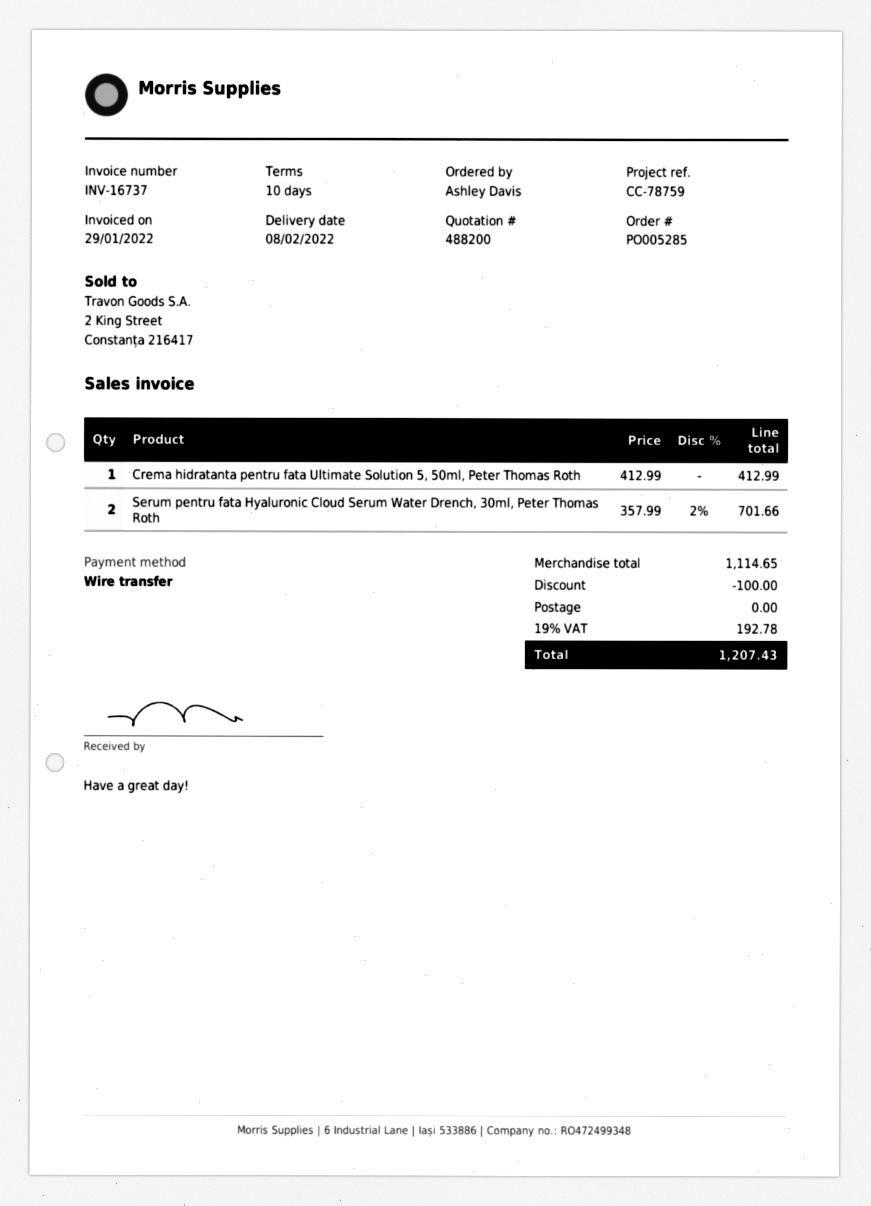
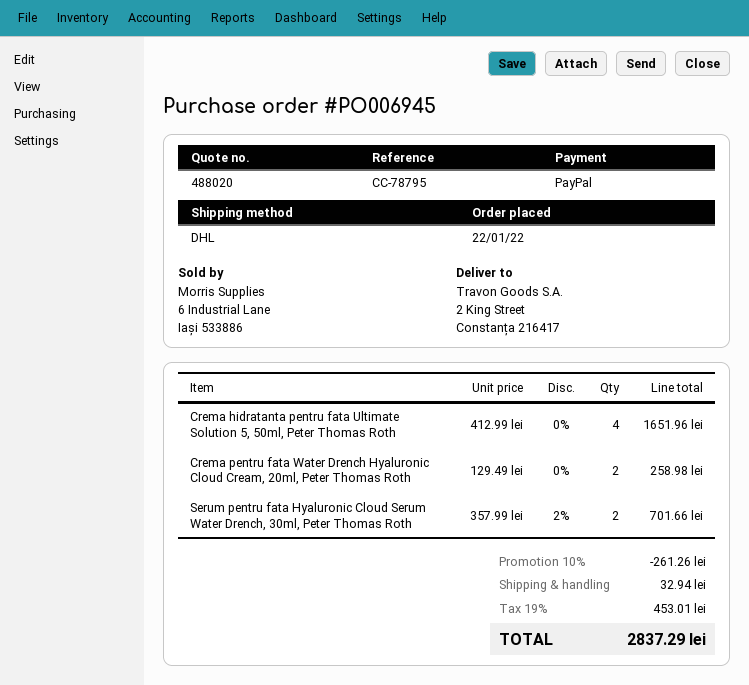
quote number: 488200 -> 488020
order number: PO005285 -> PO006945
reference: CC-78759 -> CC-78795
payment method: bank transfer -> PayPal
Crema hidratanta pentru fata Ultimate Solution 5, 50ml, Peter Thomas Roth: 1 x 412.99 = 412.99 -> 4 x 412.99 = 1651.96
Crema pentru fata Water Drench Hyaluronic Cloud Cream, 20ml, Peter Thomas Roth: none -> 2 x 129.49 = 258.98
discount: 100.00 -> 261.26
shipping: 0.00 -> 32.94
tax: 19% = 192.78 -> 19% = 453.01
total: 1207.43 -> 2837.29

